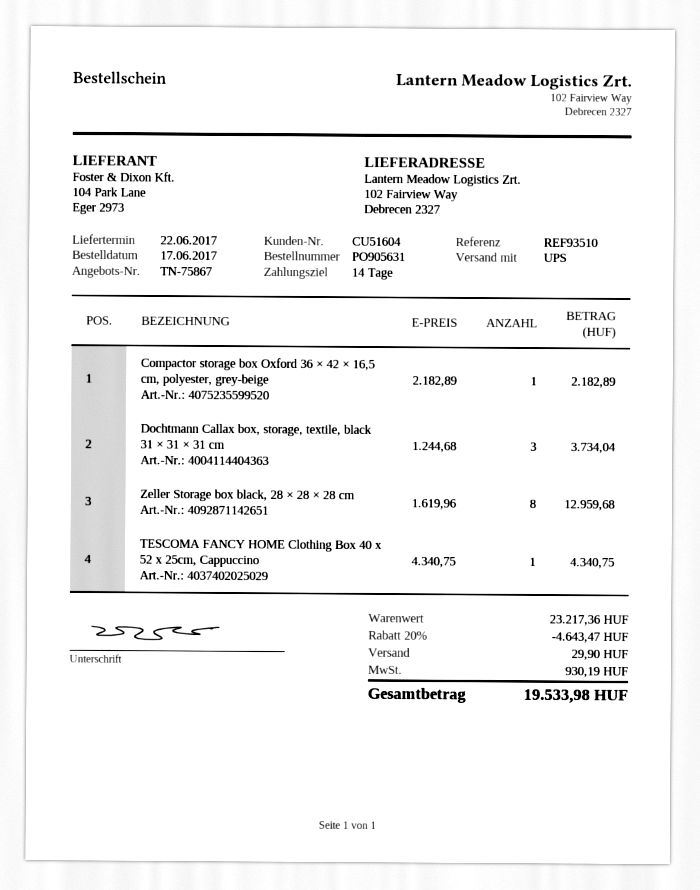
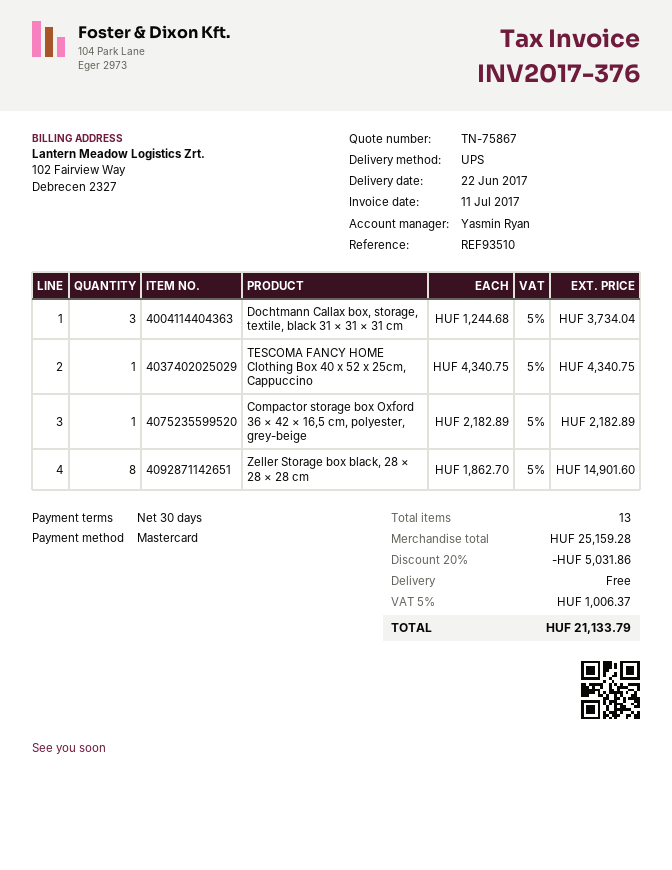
payment terms: 14 days -> 30 days
Zeller Storage box black, 28 × 28 × 28 cm: 8 x 1619.96 = 12959.68 -> 8 x 1862.70 = 14901.60
subtotal: 23217.36 -> 25159.28
discount: 20% = 4643.47 -> 20% = 5031.86
shipping: 29.90 -> 0.00
tax: 930.19 -> 1006.37
total: 19533.98 -> 21133.79

